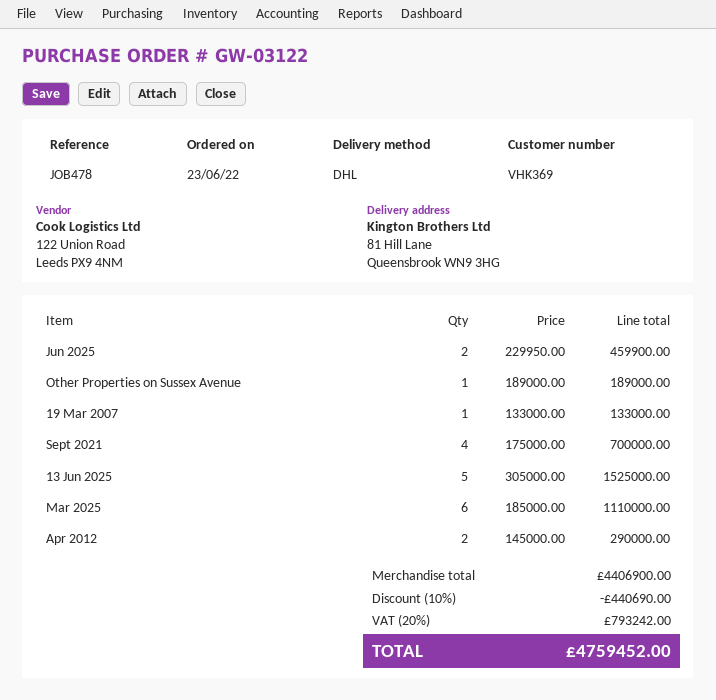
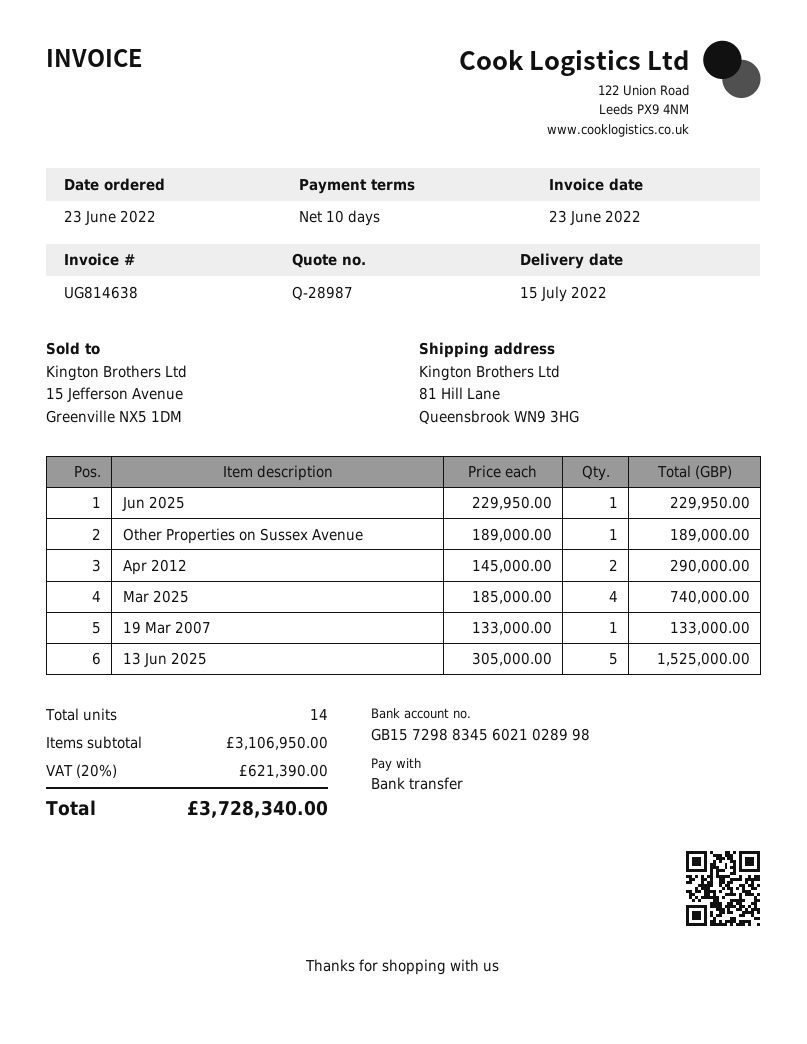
Jun 2025: 2 x 229950.00 = 459900.00 -> 1 x 229950.00 = 229950.00
Sept 2021: 4 x 175000.00 = 700000.00 -> none
Mar 2025: 6 x 185000.00 = 1110000.00 -> 4 x 185000.00 = 740000.00
subtotal: 4406900.00 -> 3106950.00
discount: 10% = 440690.00 -> none
tax: 20% = 793242.00 -> 20% = 621390.00
total: 4759452.00 -> 3728340.00

